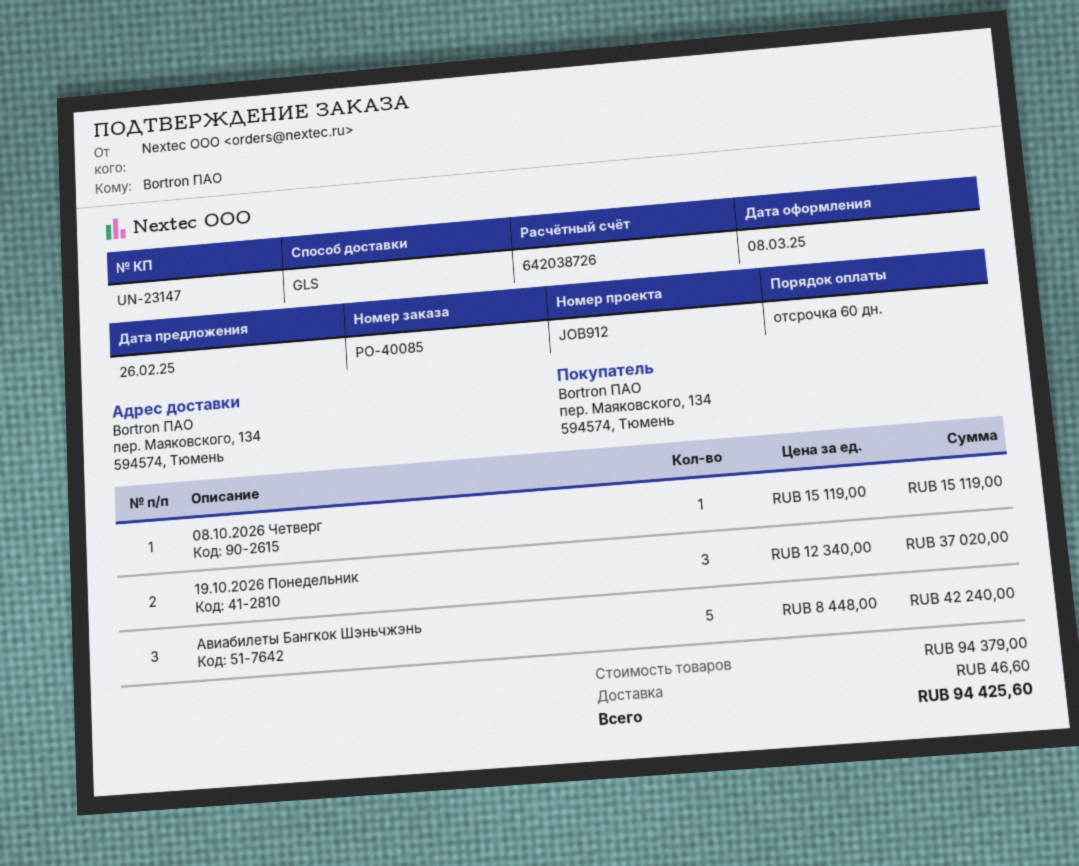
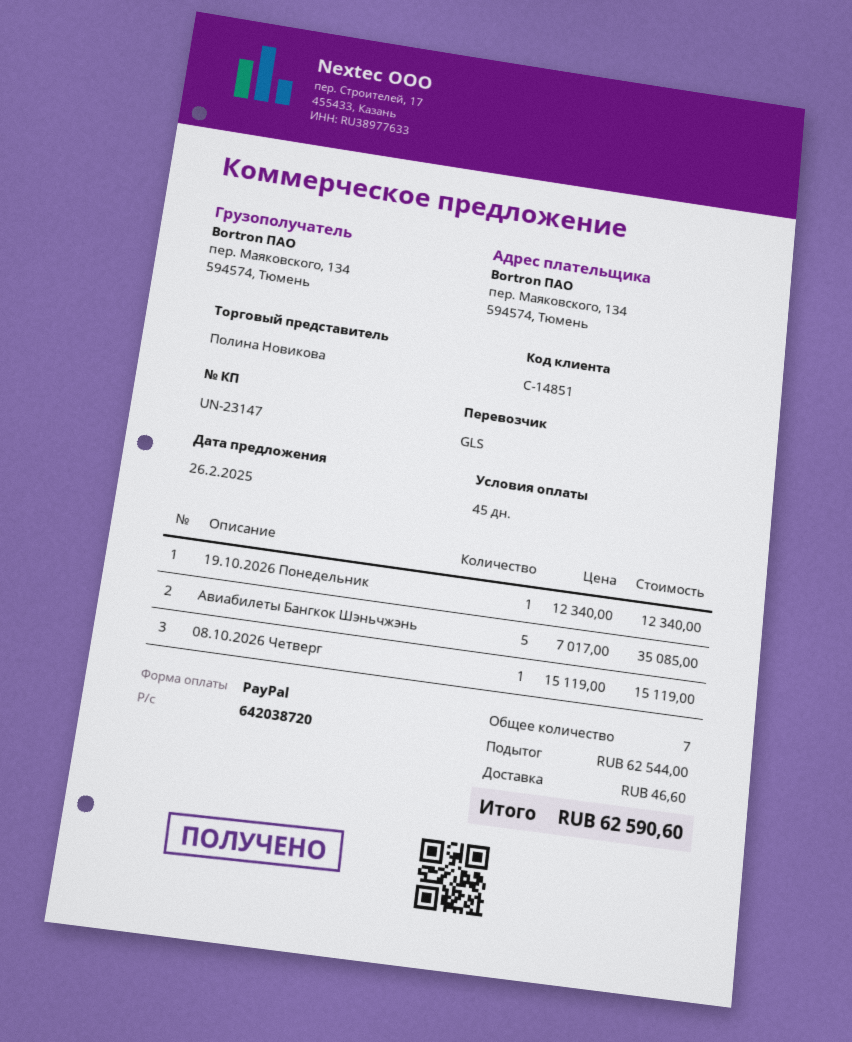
payment terms: 60 days -> 45 days
bank account: 642038726 -> 642038720
19.10.2026 Понедельник: 3 x 12340.00 = 37020.00 -> 1 x 12340.00 = 12340.00
Авиабилеты Бангкок Шэньчжэнь: 5 x 8448.00 = 42240.00 -> 5 x 7017.00 = 35085.00
subtotal: 94379.00 -> 62544.00
total: 94425.60 -> 62590.60

